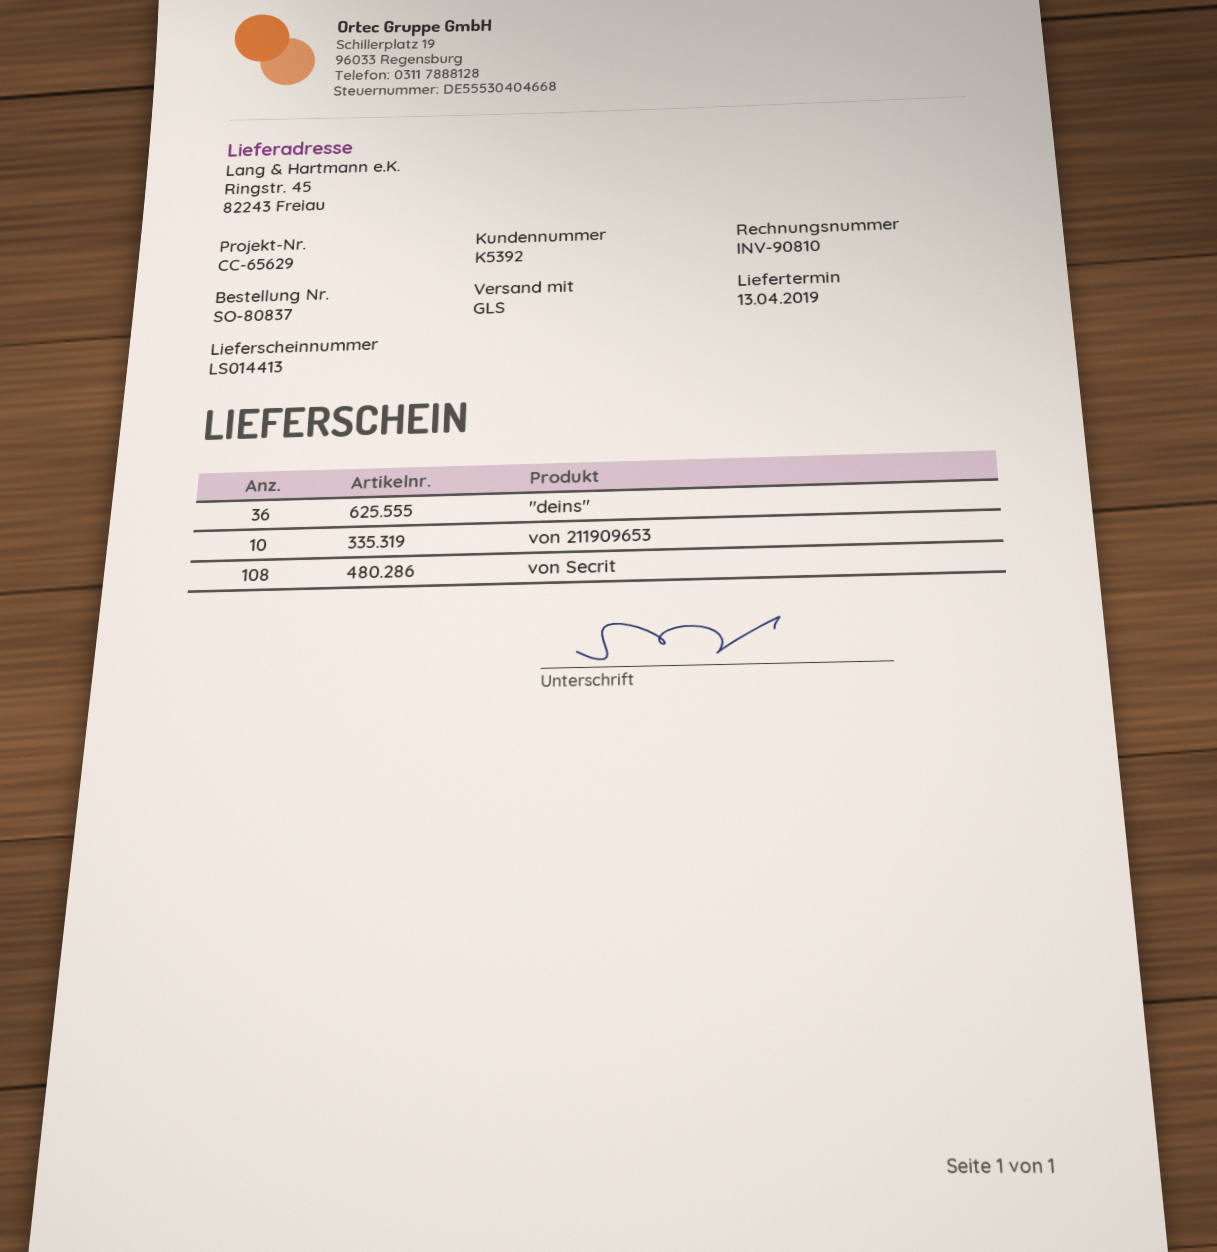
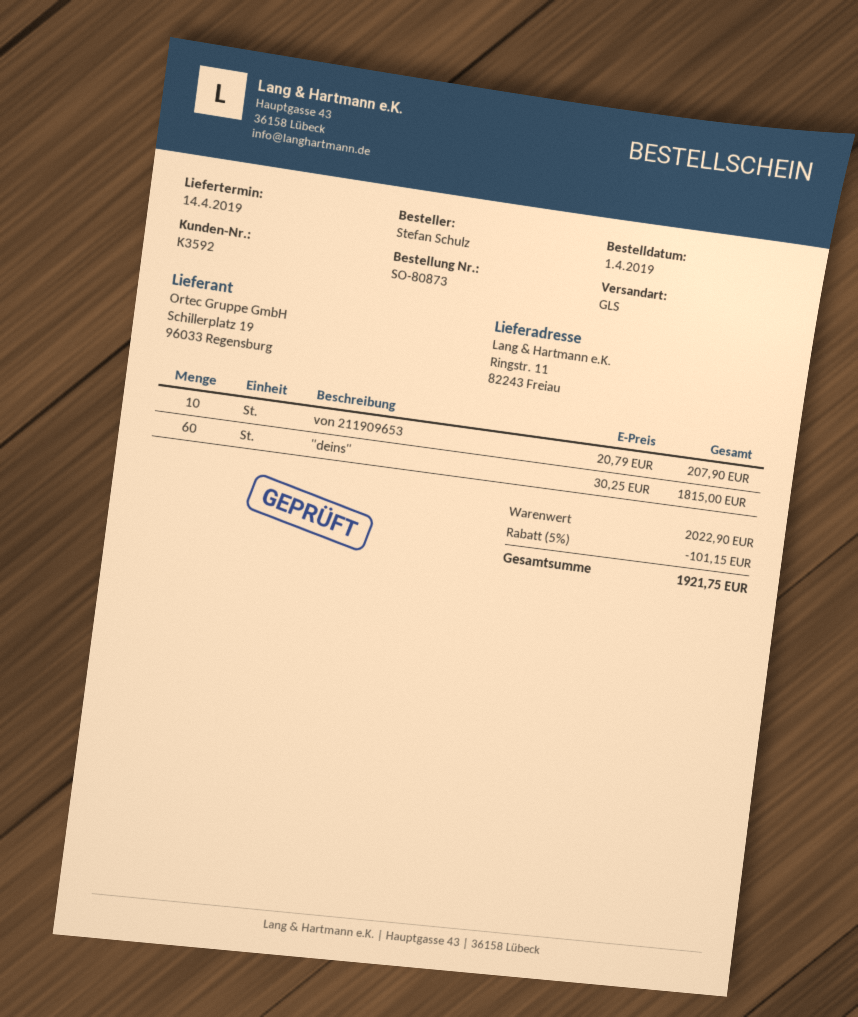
order number: SO-80837 -> SO-80873
delivery date: 2019-04-13 -> 2019-04-14
customer number: K5392 -> K3592
ship to: Ringstr. 45, 82243 Freiau -> Ringstr. 11, 82243 Freiau
"deins": 36 -> 60
von Secrit: 108 -> none

